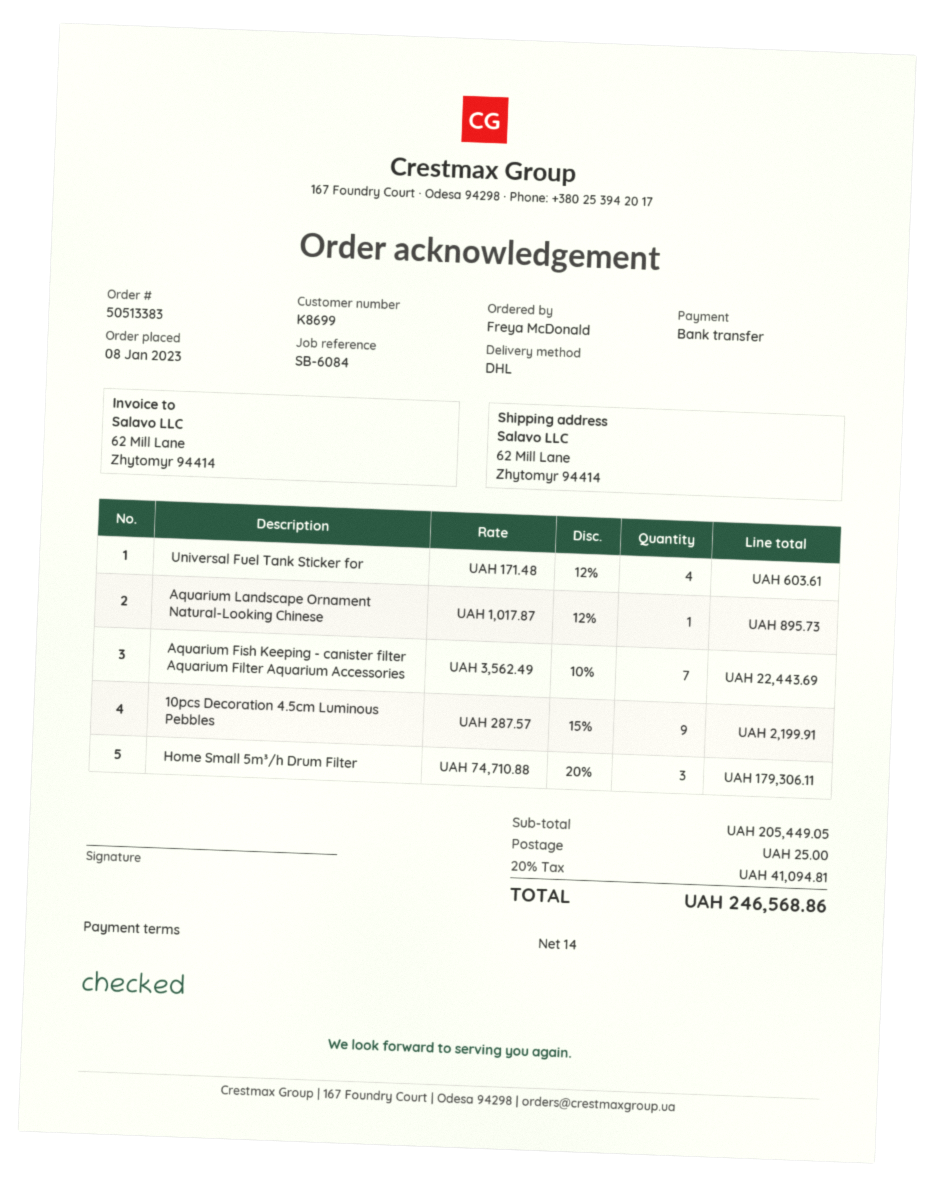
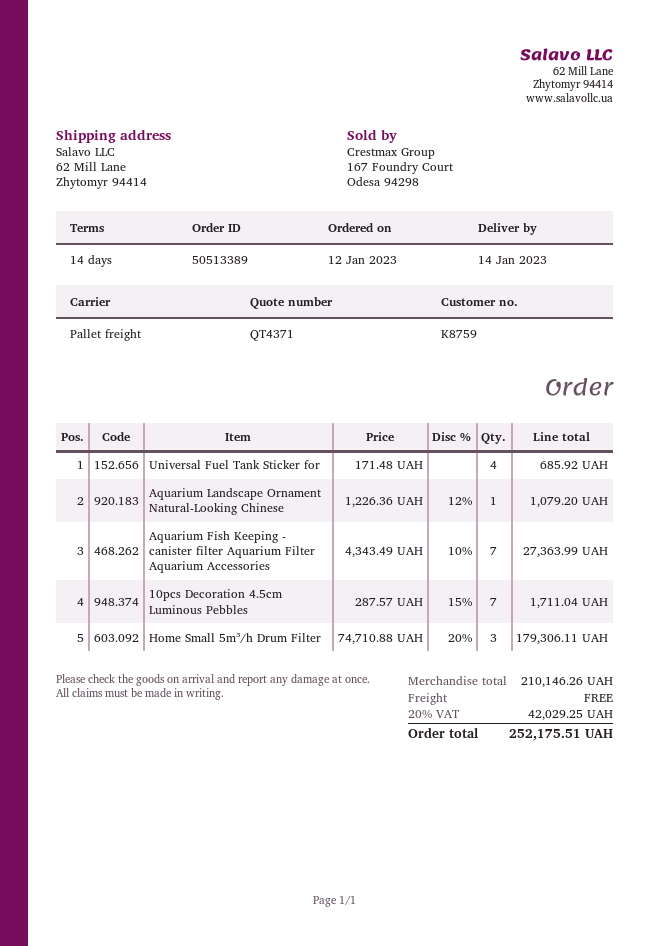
order number: 50513383 -> 50513389
order date: 2023-01-08 -> 2023-01-12
customer number: K8699 -> K8759
shipping method: DHL -> pallet freight
Universal Fuel Tank Sticker for: 4 x 171.48 - 12% = 603.61 -> 4 x 171.48 = 685.92
Aquarium Landscape Ornament Natural-Looking Chinese: 1 x 1017.87 - 12% = 895.73 -> 1 x 1226.36 - 12% = 1079.20
Aquarium Fish Keeping - canister filter Aquarium Filter Aquarium Accessories: 7 x 3562.49 - 10% = 22443.69 -> 7 x 4343.49 - 10% = 27363.99
10pcs Decoration 4.5cm Luminous Pebbles: 9 x 287.57 - 15% = 2199.91 -> 7 x 287.57 - 15% = 1711.04
subtotal: 205449.05 -> 210146.26
shipping: 25.00 -> 0.00
tax: 20% = 41094.81 -> 20% = 42029.25
total: 246568.86 -> 252175.51

